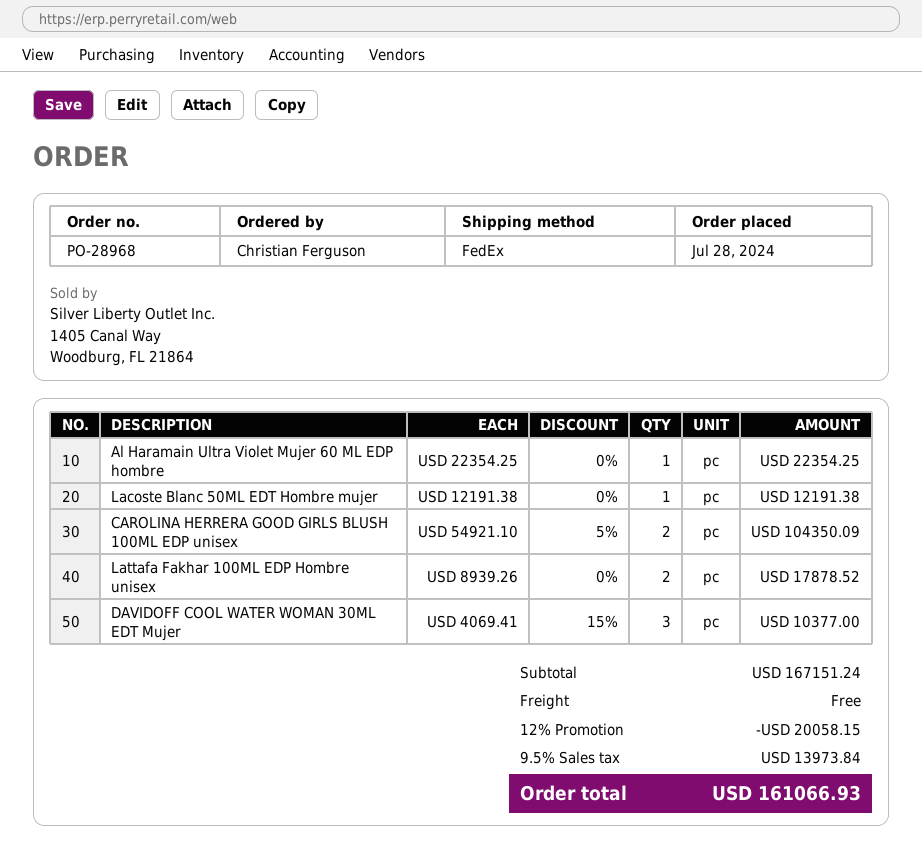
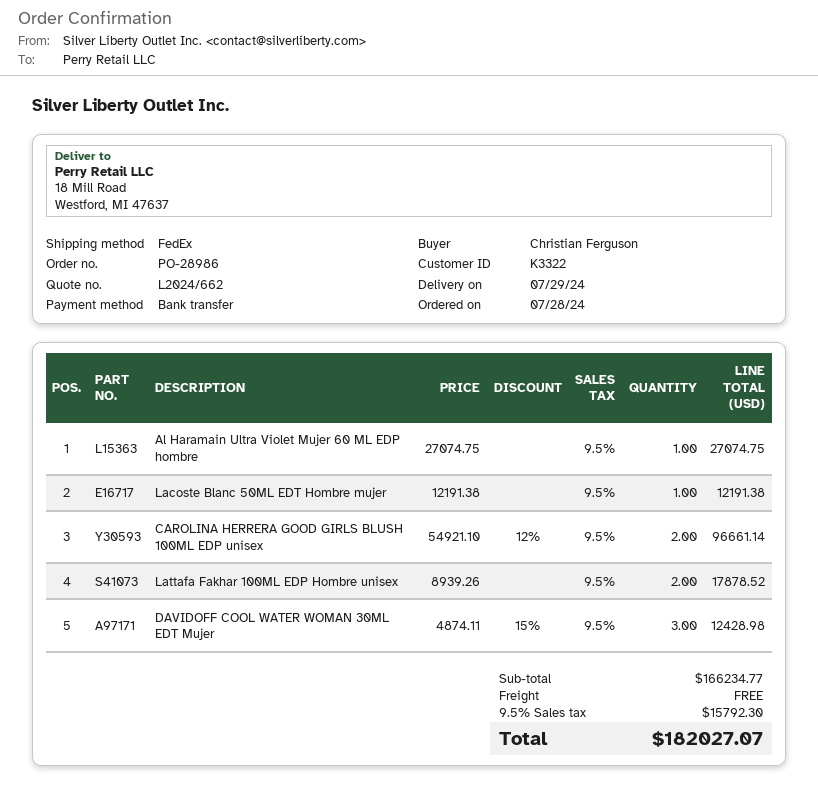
order number: PO-28968 -> PO-28986
Al Haramain Ultra Violet Mujer 60 ML EDP hombre: 1 x 22354.25 = 22354.25 -> 1 x 27074.75 = 27074.75
CAROLINA HERRERA GOOD GIRLS BLUSH 100ML EDP unisex: 2 x 54921.10 - 5% = 104350.09 -> 2 x 54921.10 - 12% = 96661.14
DAVIDOFF COOL WATER WOMAN 30ML EDT Mujer: 3 x 4069.41 - 15% = 10377.00 -> 3 x 4874.11 - 15% = 12428.98
subtotal: 167151.24 -> 166234.77
discount: 12% = 20058.15 -> none
tax: 9.5% = 13973.84 -> 9.5% = 15792.30
total: 161066.93 -> 182027.07

